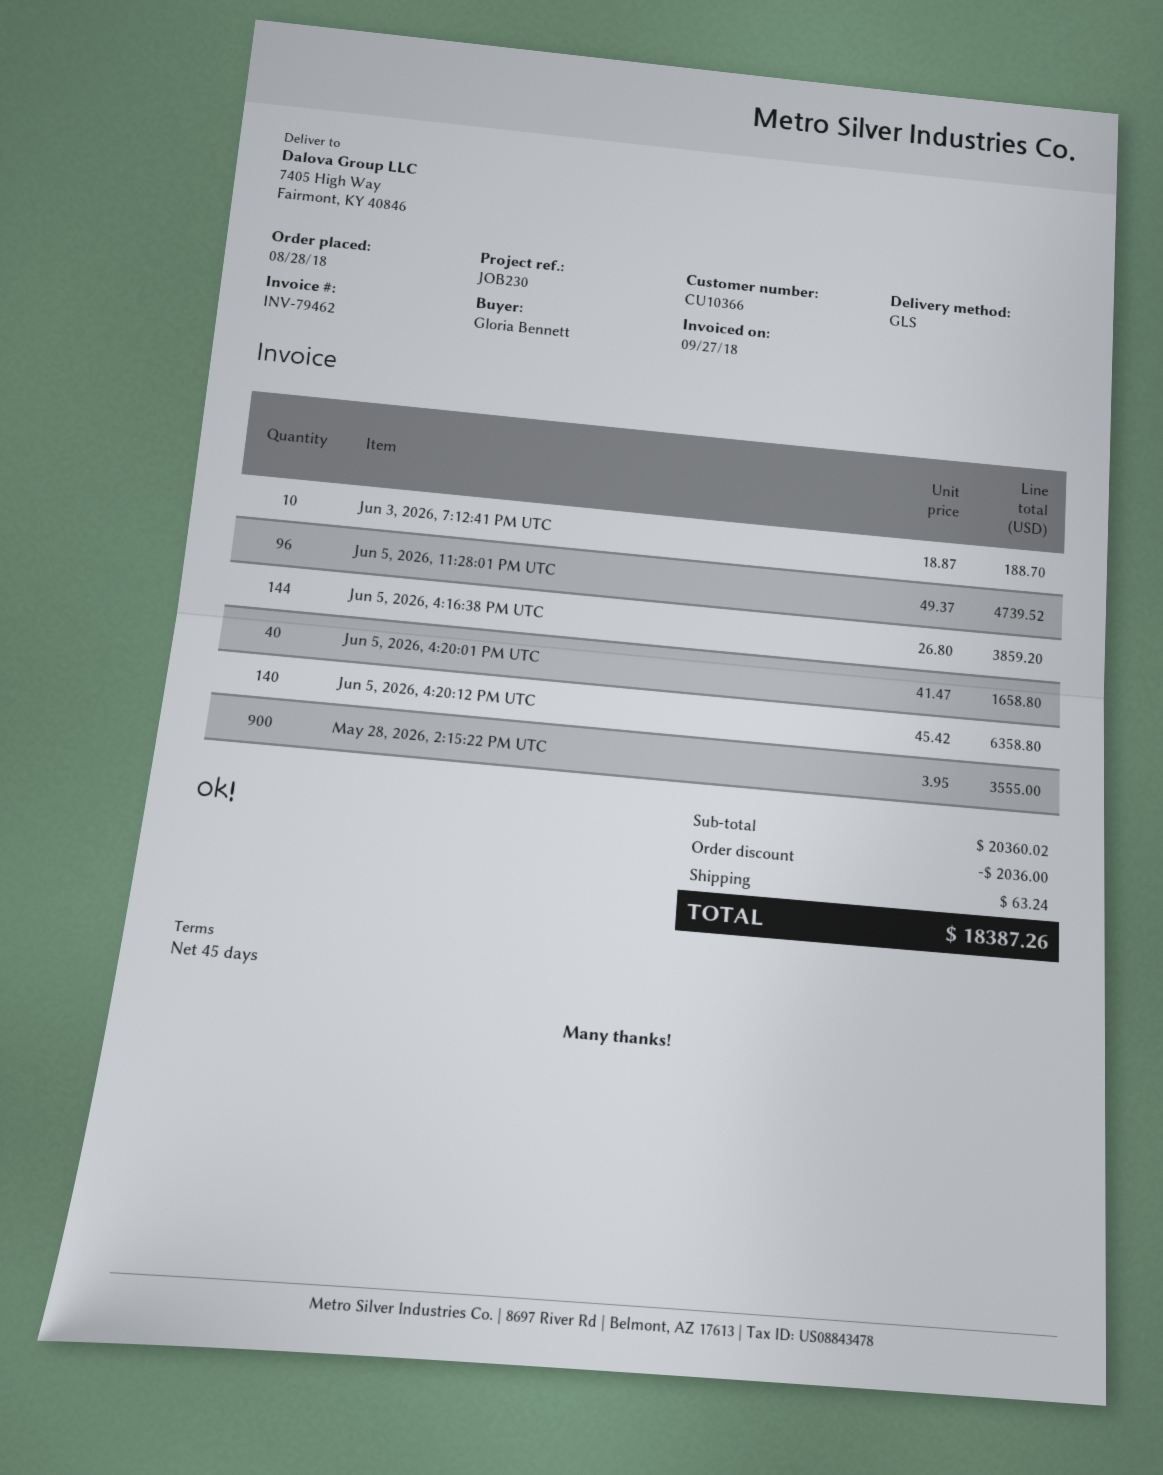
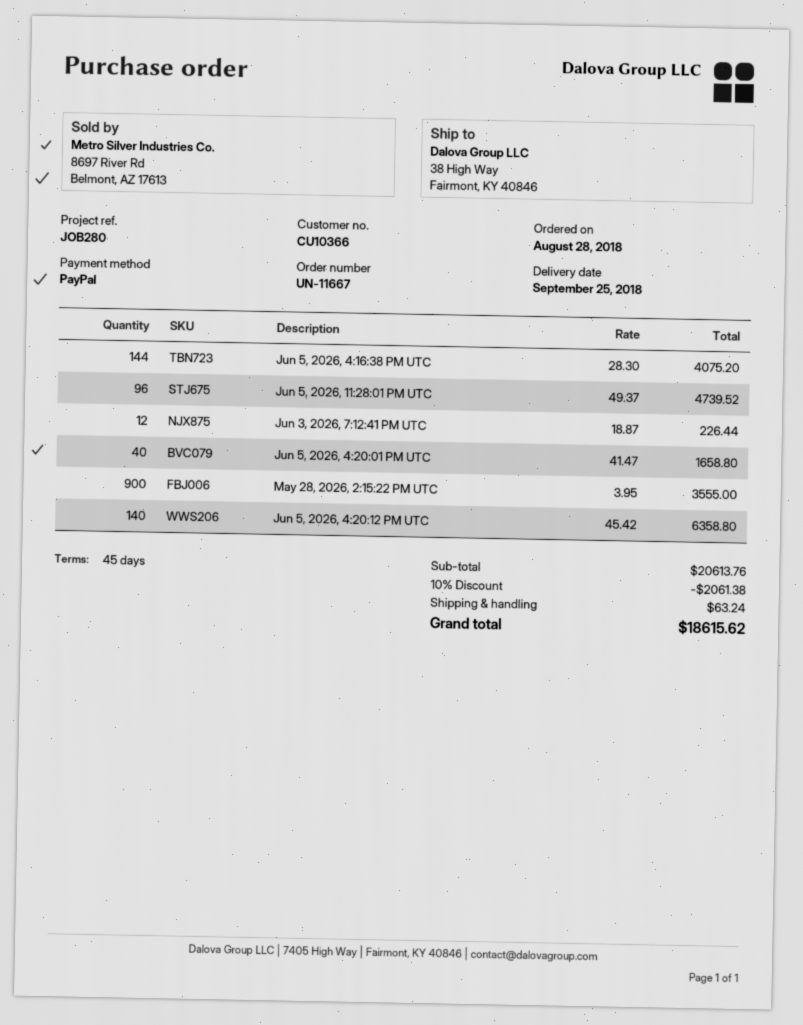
reference: JOB230 -> JOB280
ship to: 7405 High Way, Fairmont, KY 40846 -> 38 High Way, Fairmont, KY 40846
Jun 3, 2026, 7:12:41 PM UTC: 10 x 18.87 = 188.70 -> 12 x 18.87 = 226.44
Jun 5, 2026, 4:16:38 PM UTC: 144 x 26.80 = 3859.20 -> 144 x 28.30 = 4075.20
subtotal: 20360.02 -> 20613.76
discount: 2036.00 -> 2061.38
total: 18387.26 -> 18615.62

